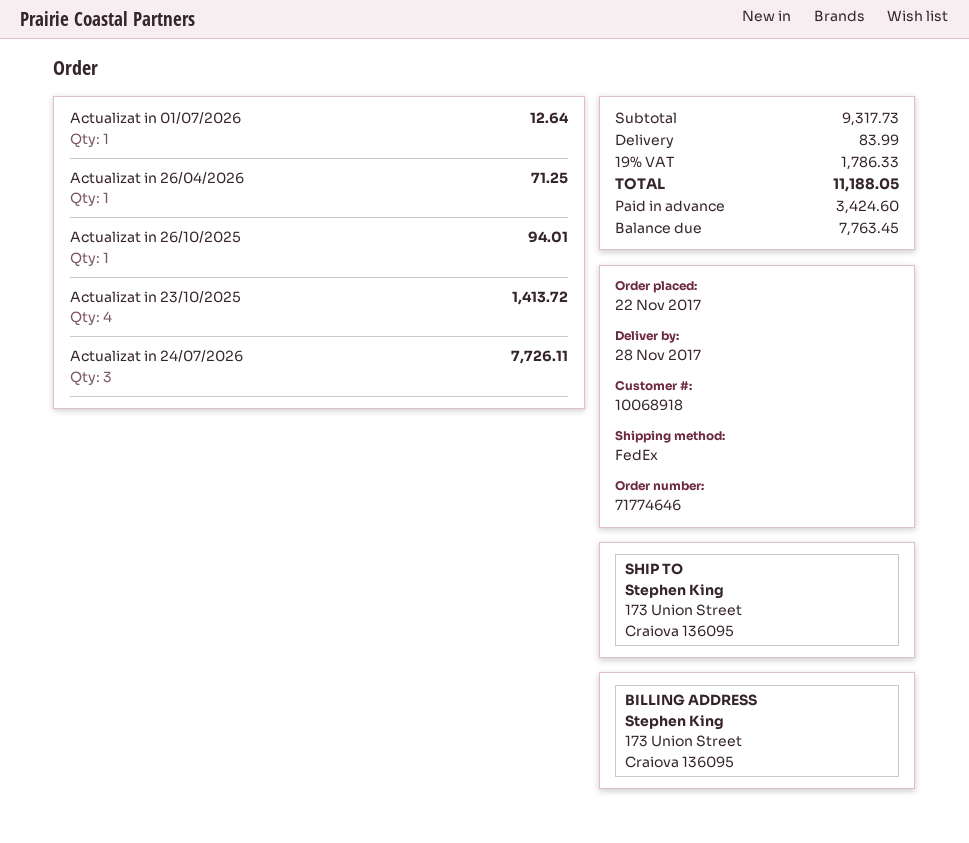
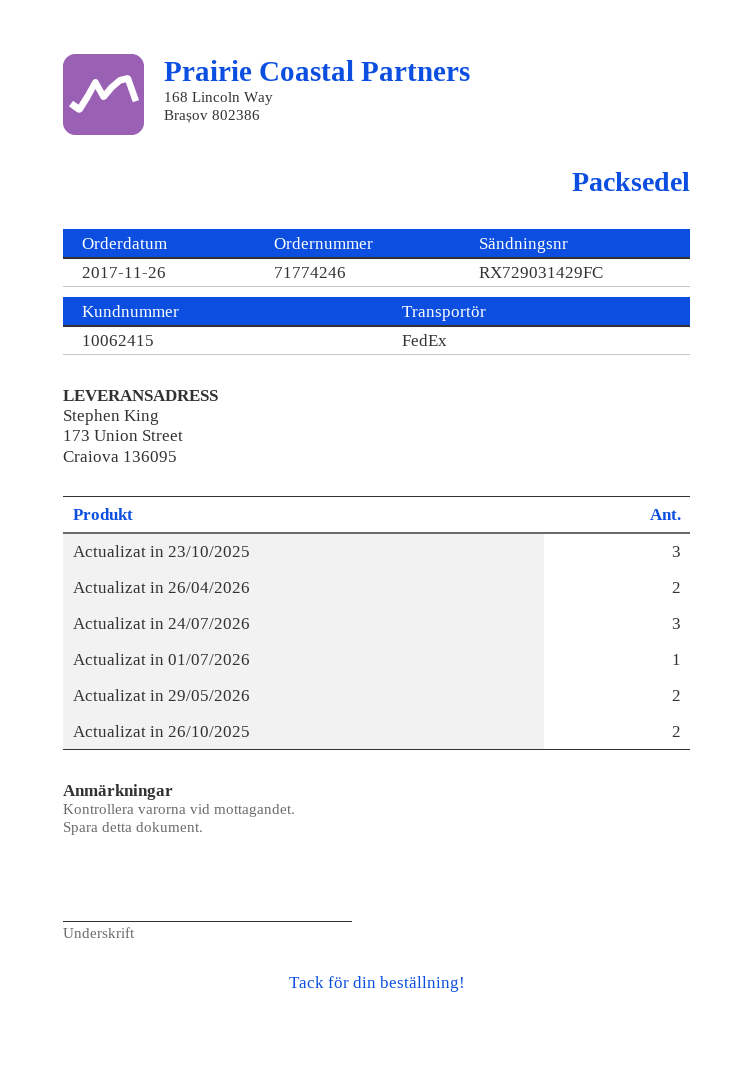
order number: 71774646 -> 71774246
order date: 2017-11-22 -> 2017-11-26
customer number: 10068918 -> 10062415
Actualizat in 26/04/2026: 1 -> 2
Actualizat in 26/10/2025: 1 -> 2
Actualizat in 23/10/2025: 4 -> 3
Actualizat in 29/05/2026: none -> 2

